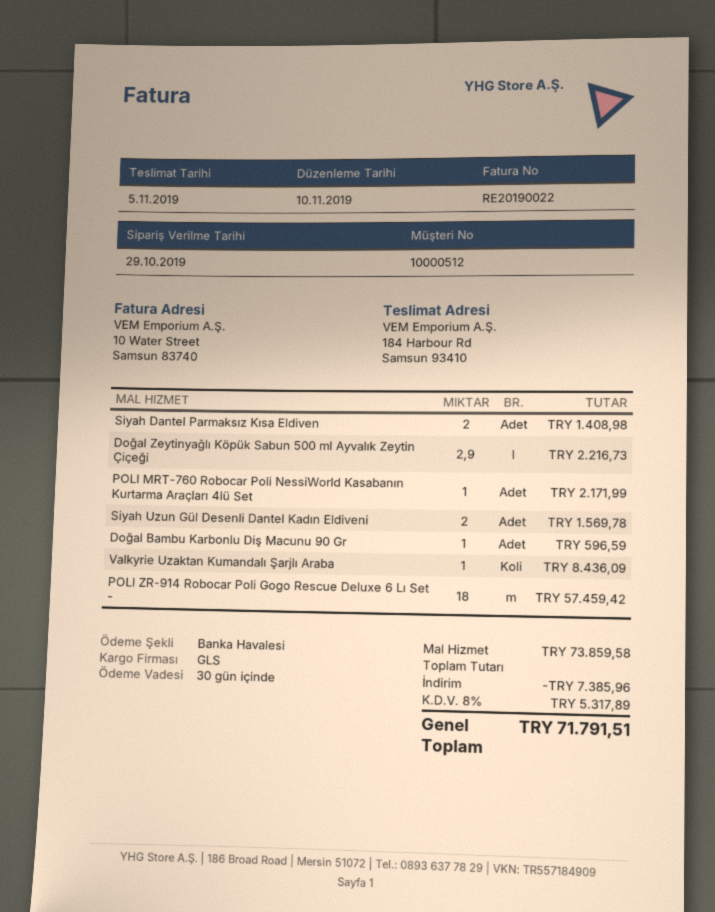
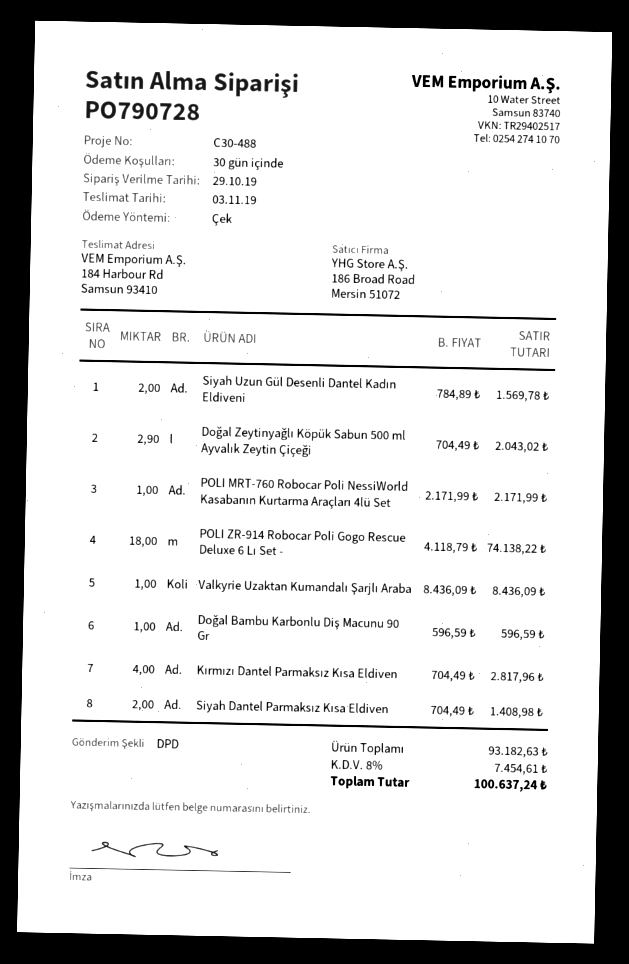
delivery date: 2019-11-05 -> 2019-11-03
payment method: bank transfer -> cheque
shipping method: GLS -> DPD
Doğal Zeytinyağlı Köpük Sabun 500 ml Ayvalık Zeytin Çiçeği: 2.9 for 2216.73 -> 2.9 for 2043.02
POLI ZR-914 Robocar Poli Gogo Rescue Deluxe 6 Lı Set -: 18 for 57459.42 -> 18 for 74138.22
Kırmızı Dantel Parmaksız Kısa Eldiven: none -> 4 for 2817.96
subtotal: 73859.58 -> 93182.63
discount: 7385.96 -> none
tax: 8% = 5317.89 -> 8% = 7454.61
total: 71791.51 -> 100637.24

